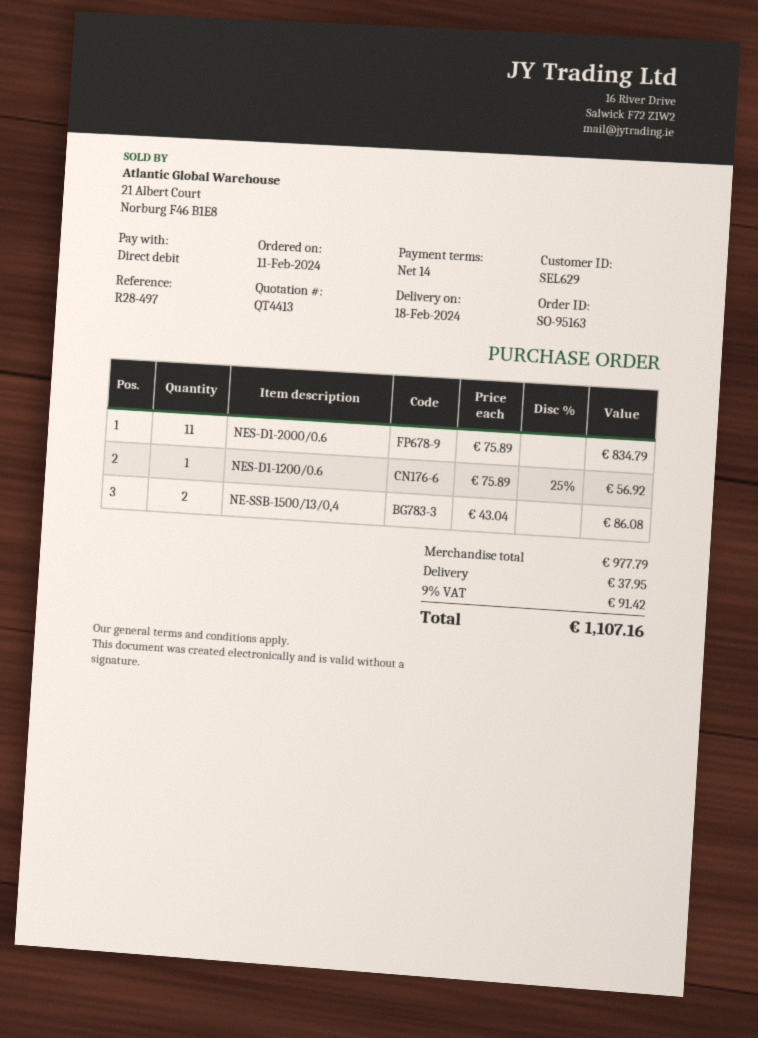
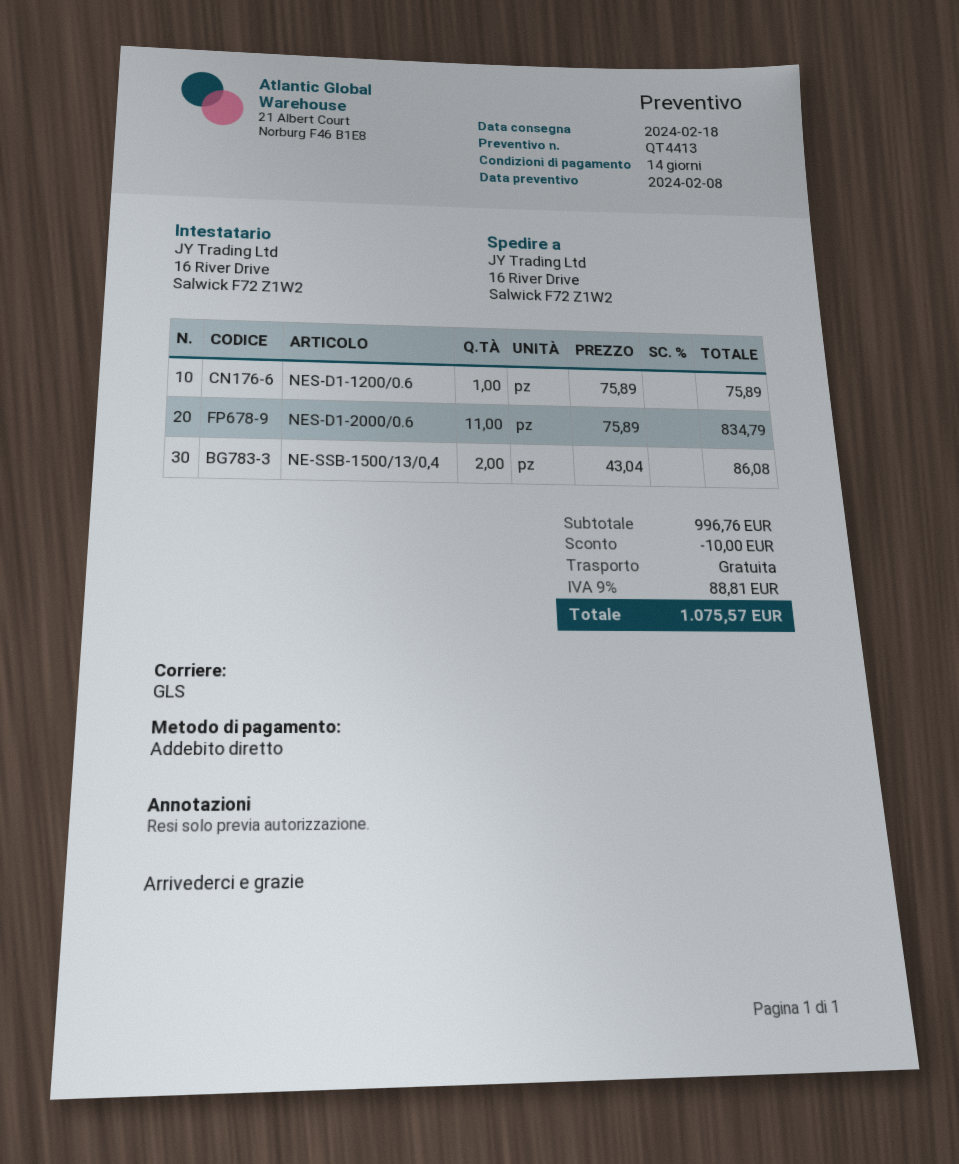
NES-D1-1200/0.6: 1 x 75.89 - 25% = 56.92 -> 1 x 75.89 = 75.89
subtotal: 977.79 -> 996.76
discount: none -> 10.00
shipping: 37.95 -> 0.00
tax: 9% = 91.42 -> 9% = 88.81
total: 1107.16 -> 1075.57

